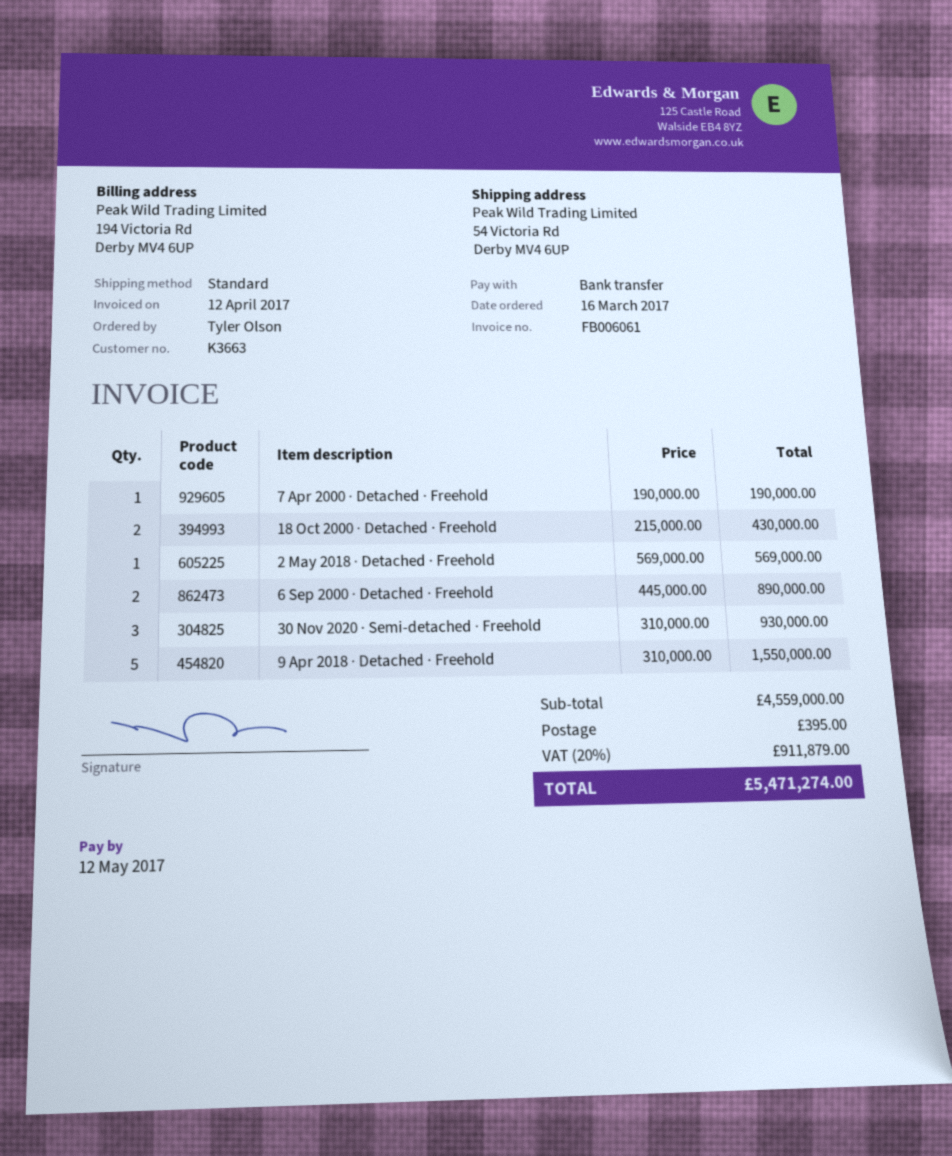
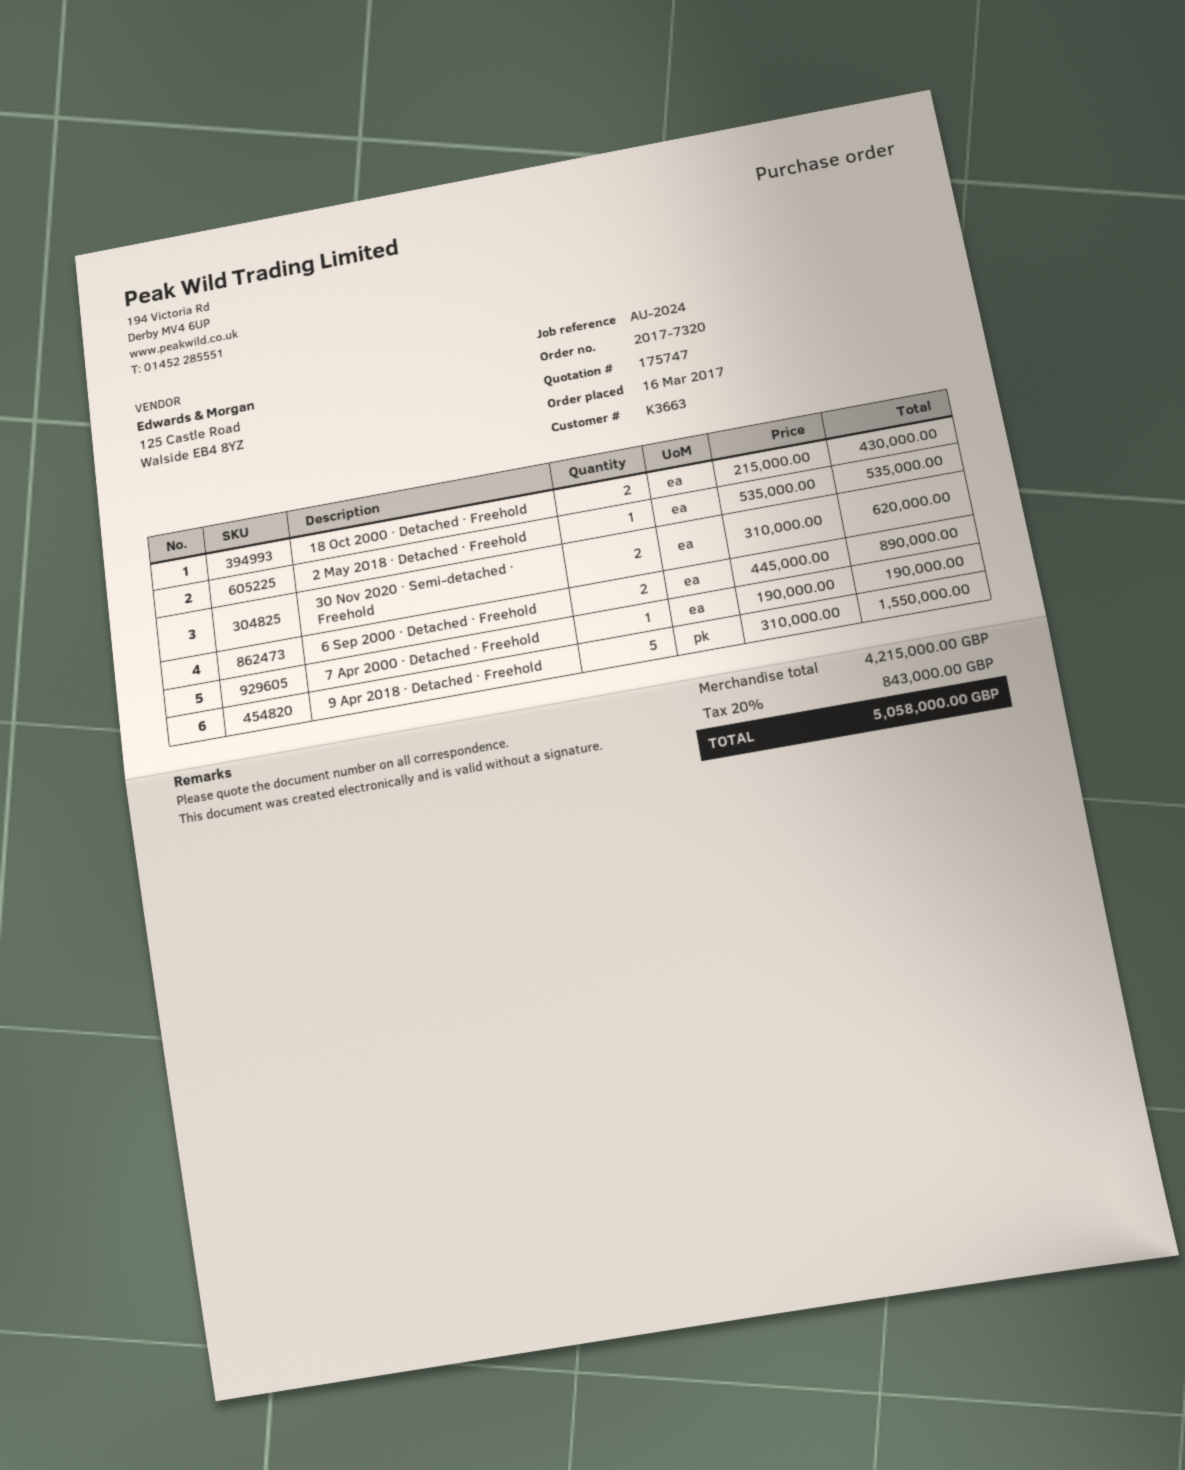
2 May 2018 · Detached · Freehold: 1 x 569000.00 = 569000.00 -> 1 x 535000.00 = 535000.00
30 Nov 2020 · Semi-detached · Freehold: 3 x 310000.00 = 930000.00 -> 2 x 310000.00 = 620000.00
subtotal: 4559000.00 -> 4215000.00
shipping: 395.00 -> none
tax: 20% = 911879.00 -> 20% = 843000.00
total: 5471274.00 -> 5058000.00

